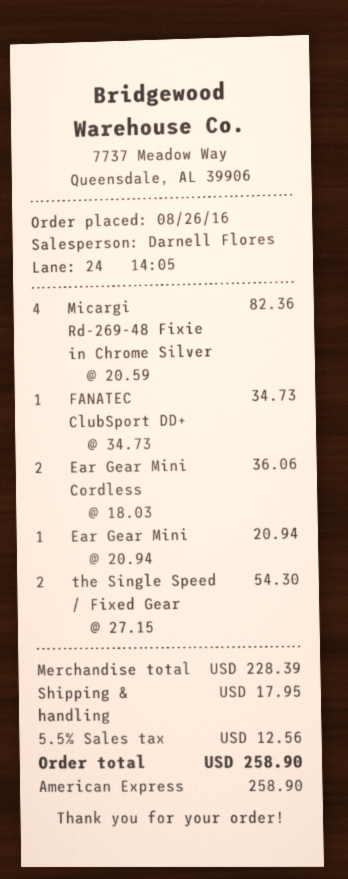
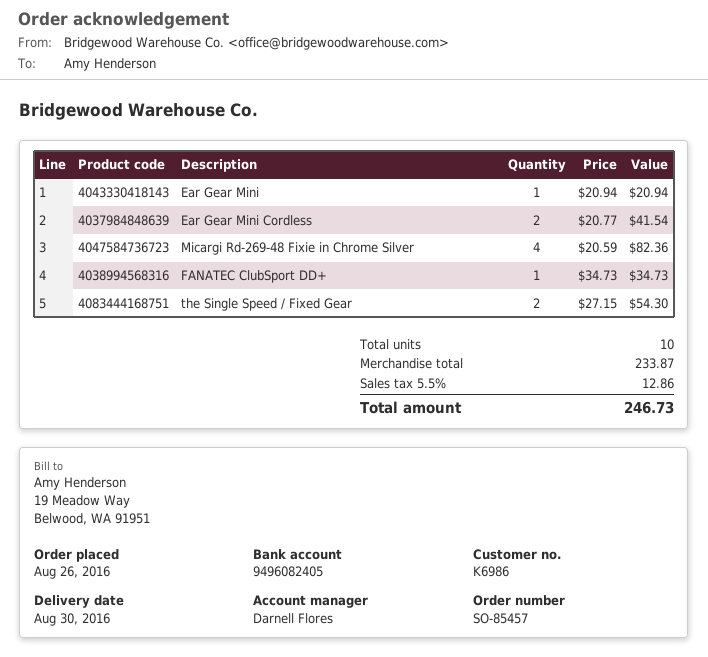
Ear Gear Mini Cordless: 2 x 18.03 = 36.06 -> 2 x 20.77 = 41.54
subtotal: 228.39 -> 233.87
shipping: 17.95 -> none
tax: 5.5% = 12.56 -> 5.5% = 12.86
total: 258.90 -> 246.73

